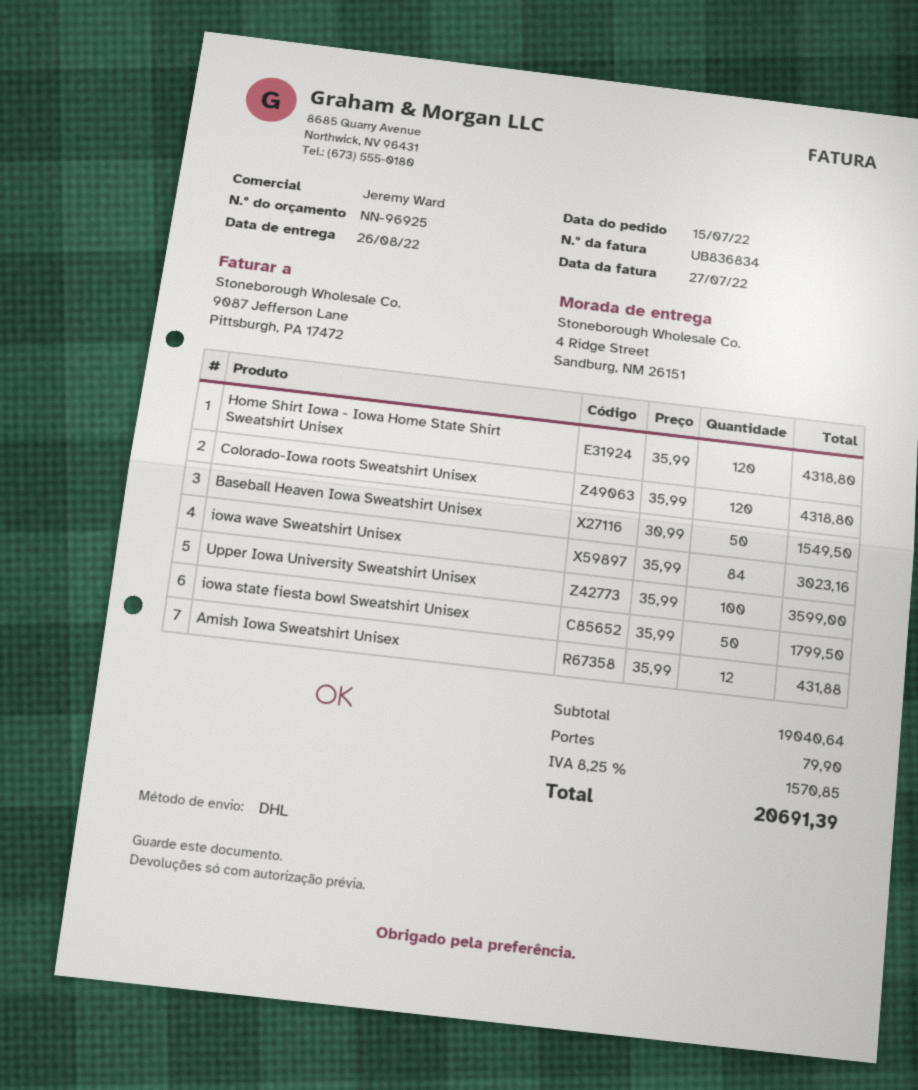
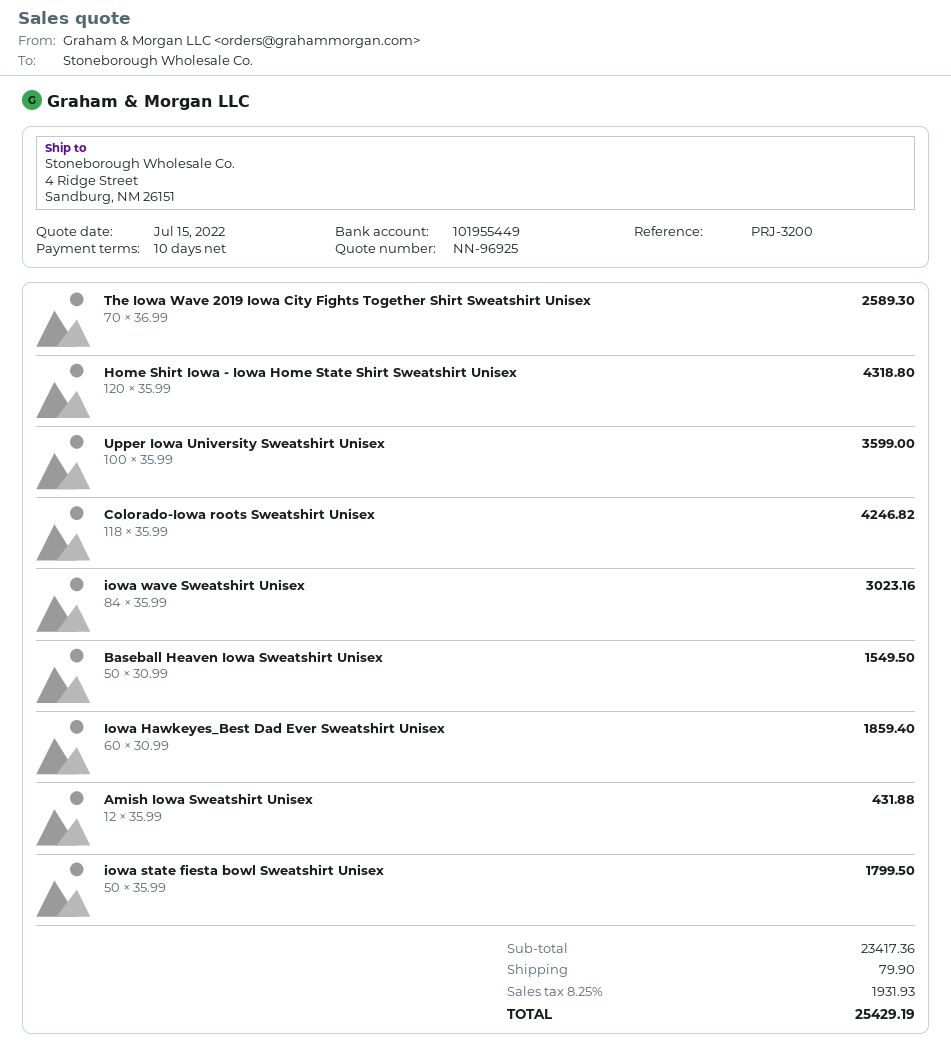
Colorado-Iowa roots Sweatshirt Unisex: 120 x 35.99 = 4318.80 -> 118 x 35.99 = 4246.82
The Iowa Wave 2019 Iowa City Fights Together Shirt Sweatshirt Unisex: none -> 70 x 36.99 = 2589.30
Iowa Hawkeyes_Best Dad Ever Sweatshirt Unisex: none -> 60 x 30.99 = 1859.40
subtotal: 19040.64 -> 23417.36
tax: 8.25% = 1570.85 -> 8.25% = 1931.93
total: 20691.39 -> 25429.19

